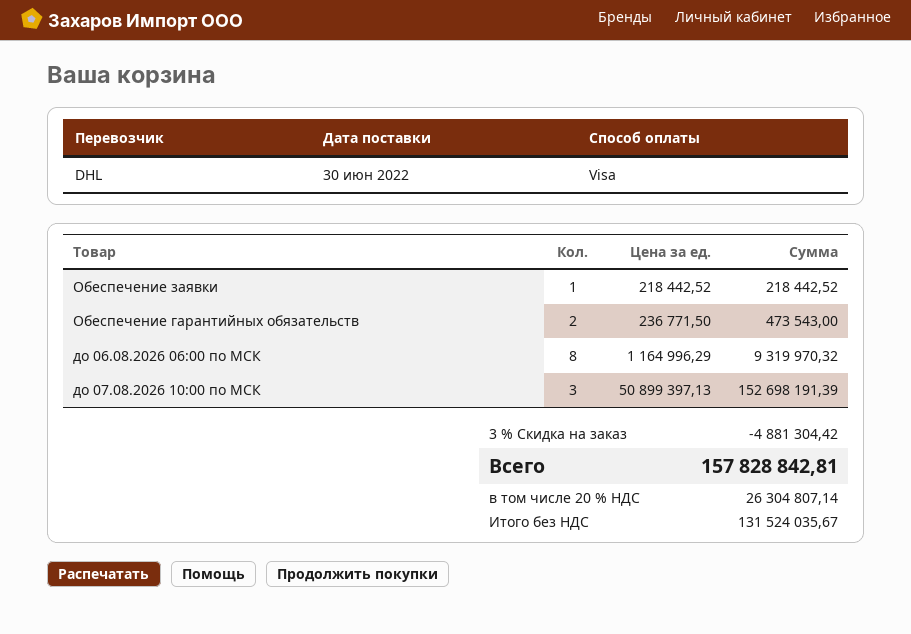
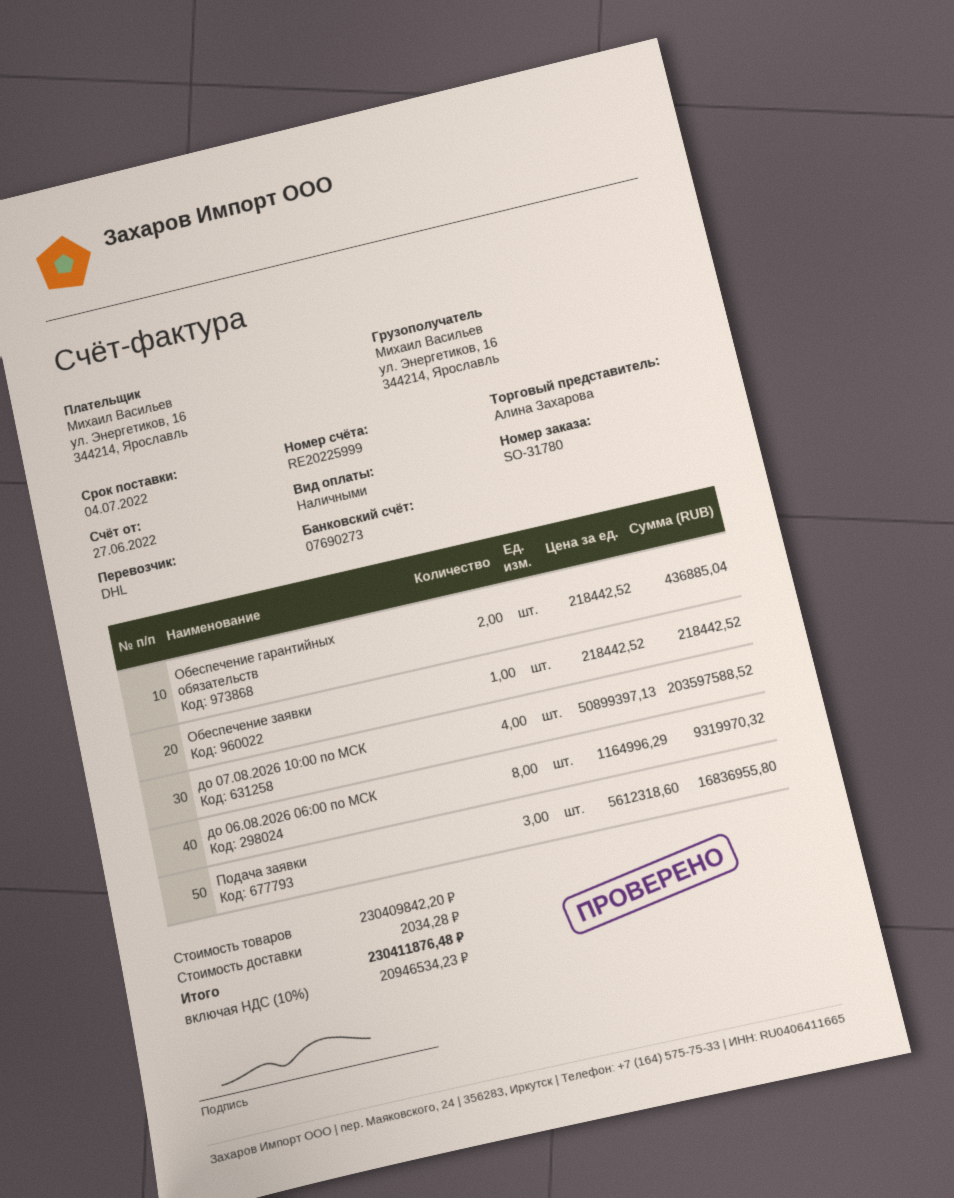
delivery date: 2022-06-30 -> 2022-07-04
payment method: Visa -> cash
Обеспечение гарантийных обязательств: 2 x 236771.50 = 473543.00 -> 2 x 218442.52 = 436885.04
до 07.08.2026 10:00 по МСК: 3 x 50899397.13 = 152698191.39 -> 4 x 50899397.13 = 203597588.52
Подача заявки: none -> 3 x 5612318.60 = 16836955.80
discount: 3% = 4881304.42 -> none
shipping: none -> 2034.28
tax: 20% = 26304807.14 -> 10% = 20946534.23
total: 157828842.81 -> 230411876.48

